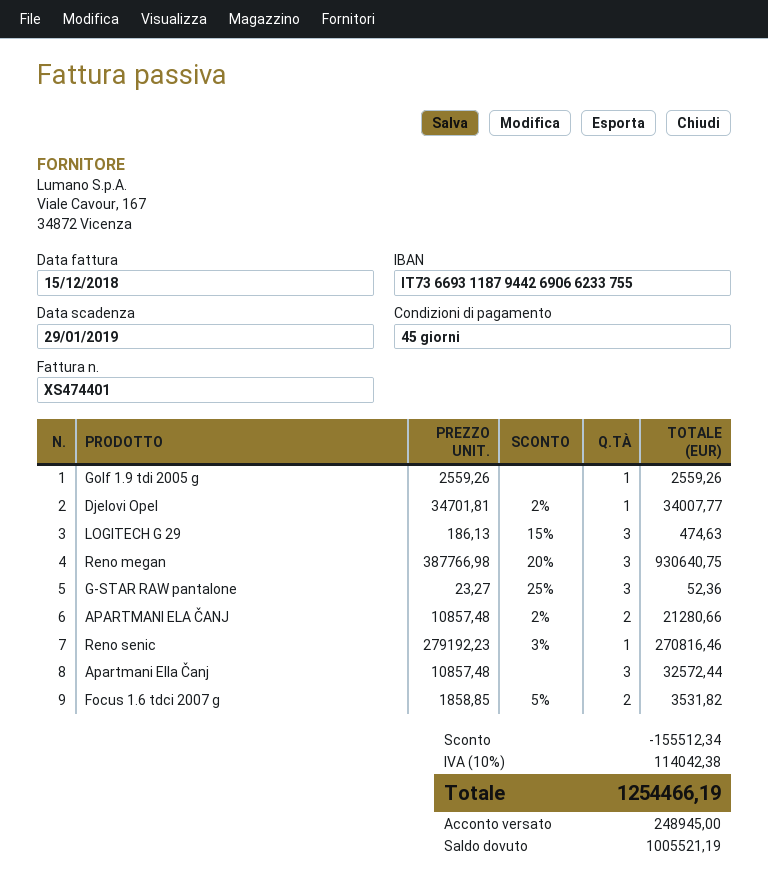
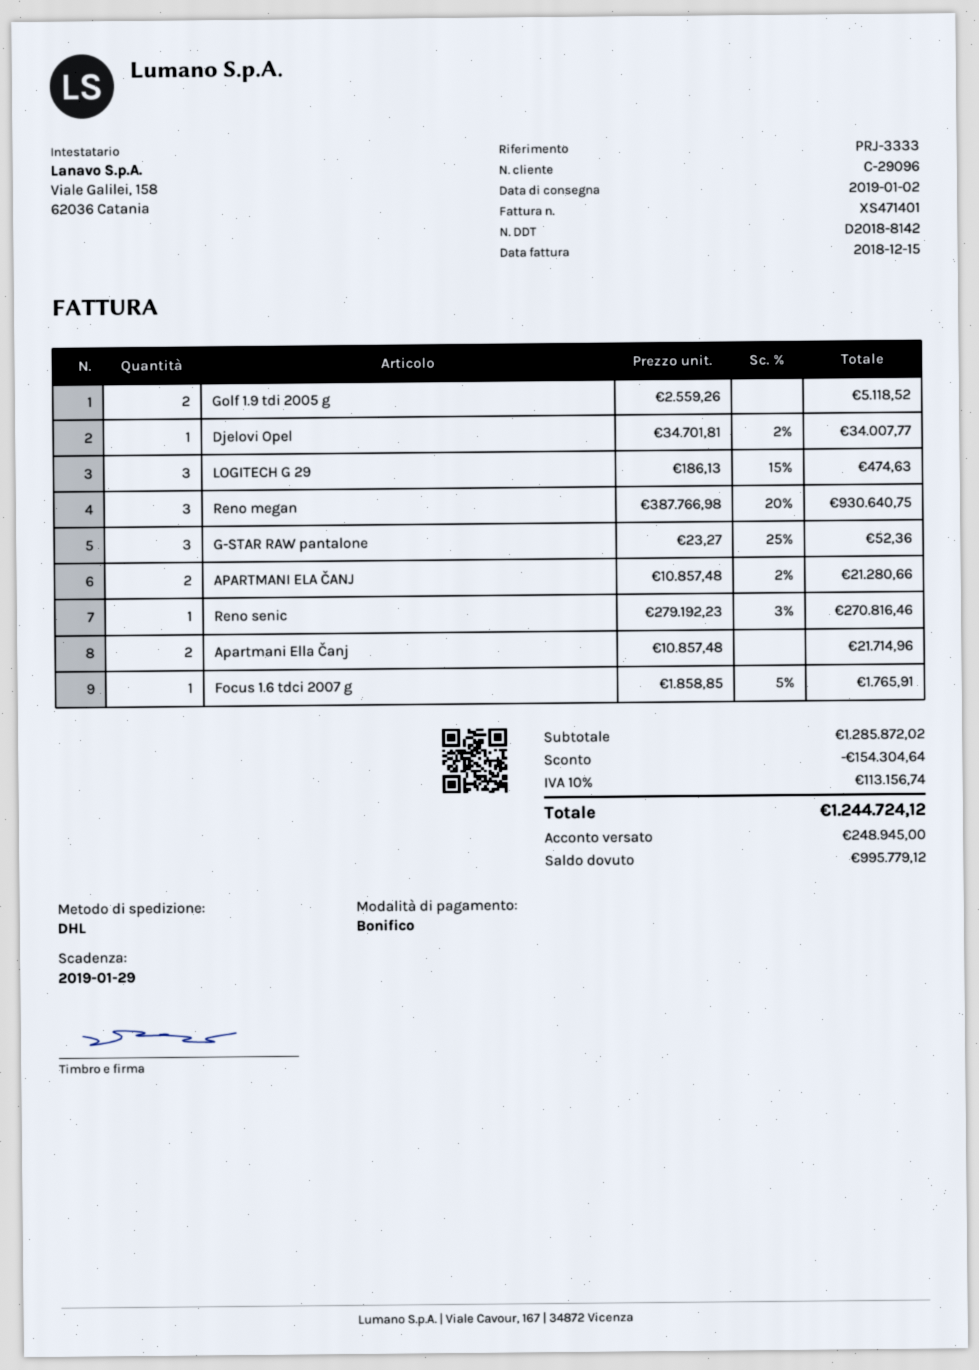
invoice number: XS474401 -> XS471401
Golf 1.9 tdi 2005 g: 1 x 2559.26 = 2559.26 -> 2 x 2559.26 = 5118.52
Apartmani Ella Čanj: 3 x 10857.48 = 32572.44 -> 2 x 10857.48 = 21714.96
Focus 1.6 tdci 2007 g: 2 x 1858.85 - 5% = 3531.82 -> 1 x 1858.85 - 5% = 1765.91
discount: 155512.34 -> 154304.64
tax: 10% = 114042.38 -> 10% = 113156.74
total: 1254466.19 -> 1244724.12
balance: 1005521.19 -> 995779.12

